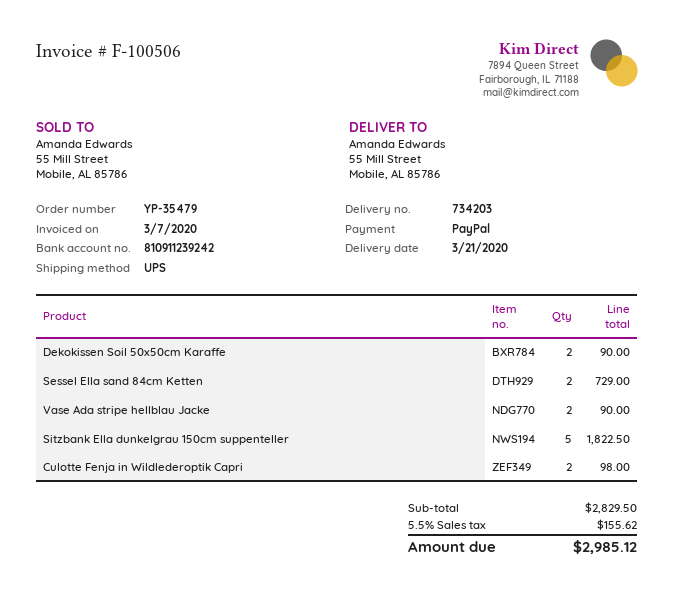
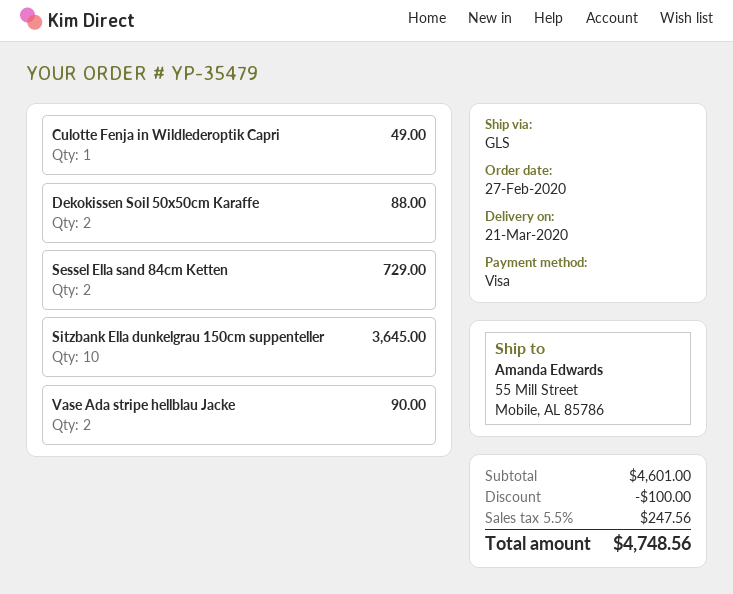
payment method: PayPal -> Visa
shipping method: UPS -> GLS
Dekokissen Soil 50x50cm Karaffe: 2 for 90.00 -> 2 for 88.00
Sitzbank Ella dunkelgrau 150cm suppenteller: 5 for 1822.50 -> 10 for 3645.00
Culotte Fenja in Wildlederoptik Capri: 2 for 98.00 -> 1 for 49.00
subtotal: 2829.50 -> 4601.00
discount: none -> 100.00
tax: 5.5% = 155.62 -> 5.5% = 247.56
total: 2985.12 -> 4748.56

